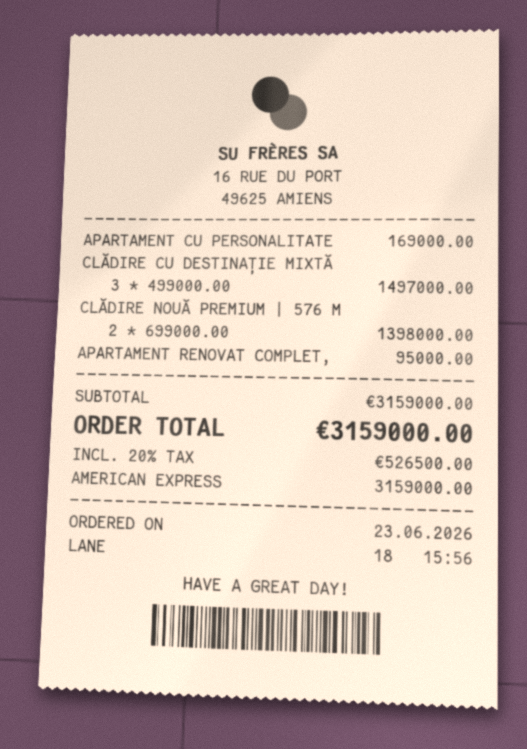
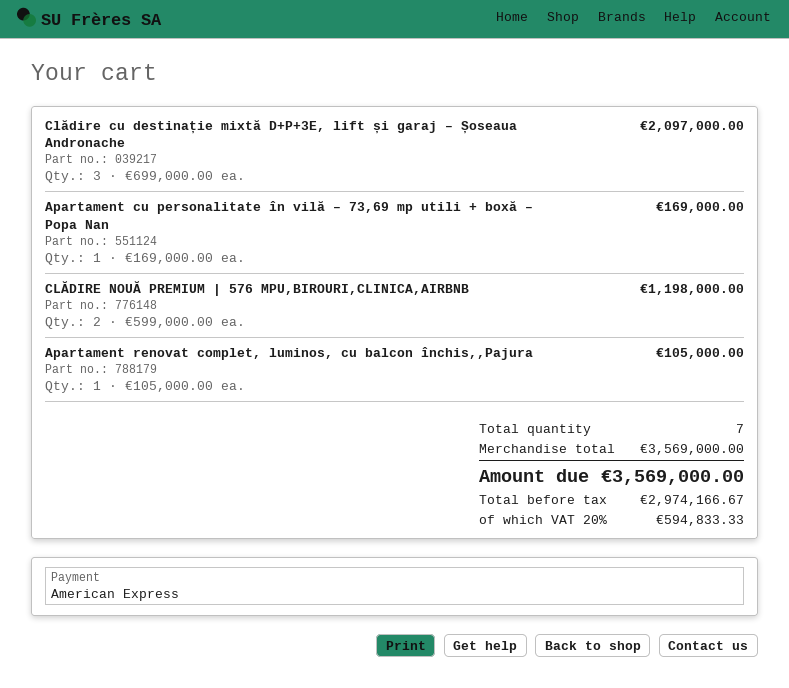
CLĂDIRE CU DESTINAȚIE MIXTĂ: 3 x 499000.00 = 1497000.00 -> 3 x 699000.00 = 2097000.00
CLĂDIRE NOUĂ PREMIUM | 576 M: 2 x 699000.00 = 1398000.00 -> 2 x 599000.00 = 1198000.00
APARTAMENT RENOVAT COMPLET,: 1 x 95000.00 = 95000.00 -> 1 x 105000.00 = 105000.00
subtotal: 3159000.00 -> 3569000.00
tax: 20% = 526500.00 -> 20% = 594833.33
total: 3159000.00 -> 3569000.00

